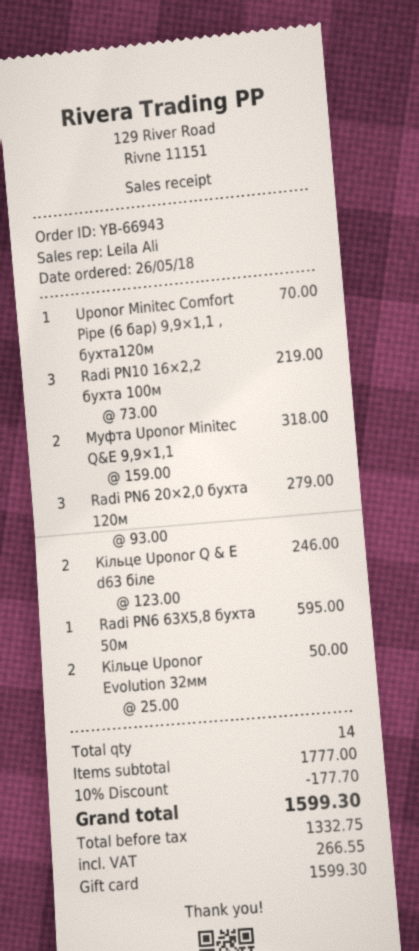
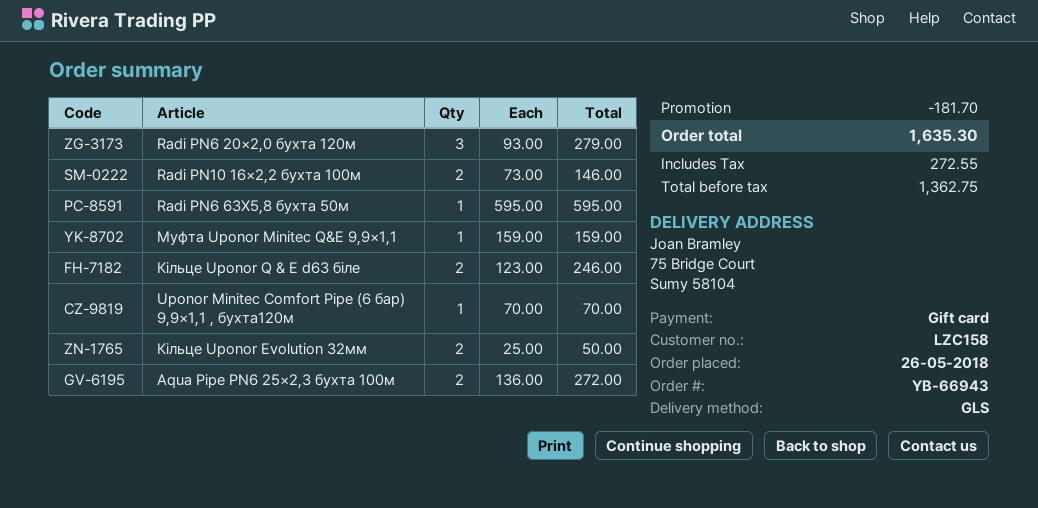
Radi PN10 16×2,2 бухта 100м: 3 x 73.00 = 219.00 -> 2 x 73.00 = 146.00
Муфта Uponor Minitec Q&E 9,9×1,1: 2 x 159.00 = 318.00 -> 1 x 159.00 = 159.00
Aqua Pipe PN6 25×2,3 бухта 100м: none -> 2 x 136.00 = 272.00
discount: 177.70 -> 181.70
net: 1332.75 -> 1362.75
tax: 266.55 -> 272.55
total: 1599.30 -> 1635.30

